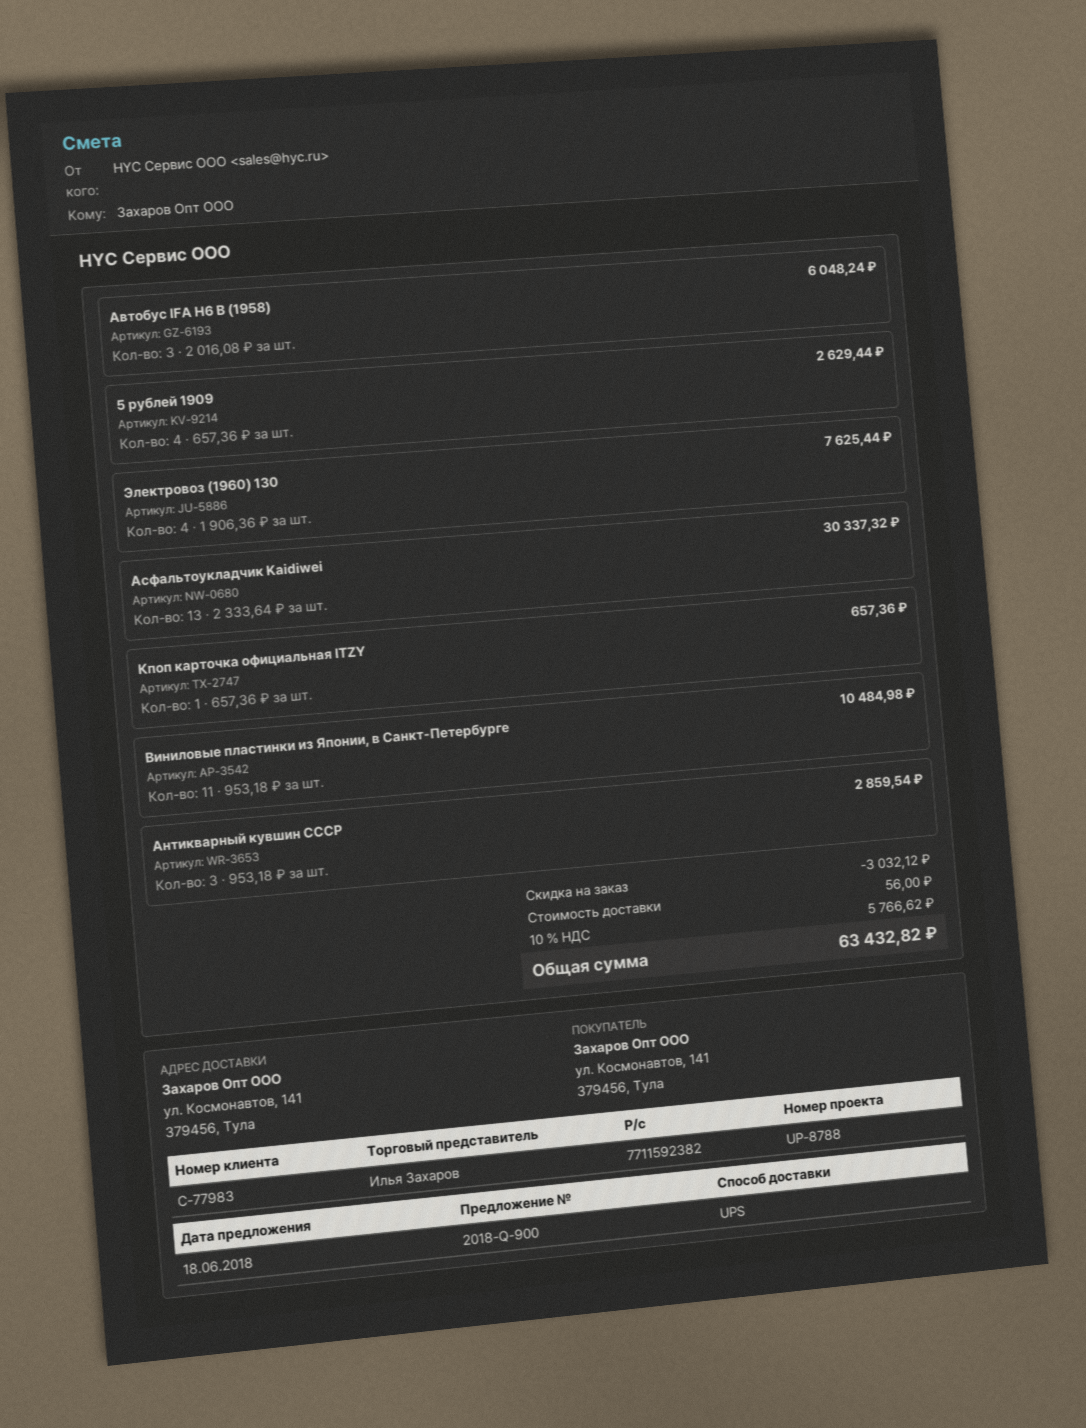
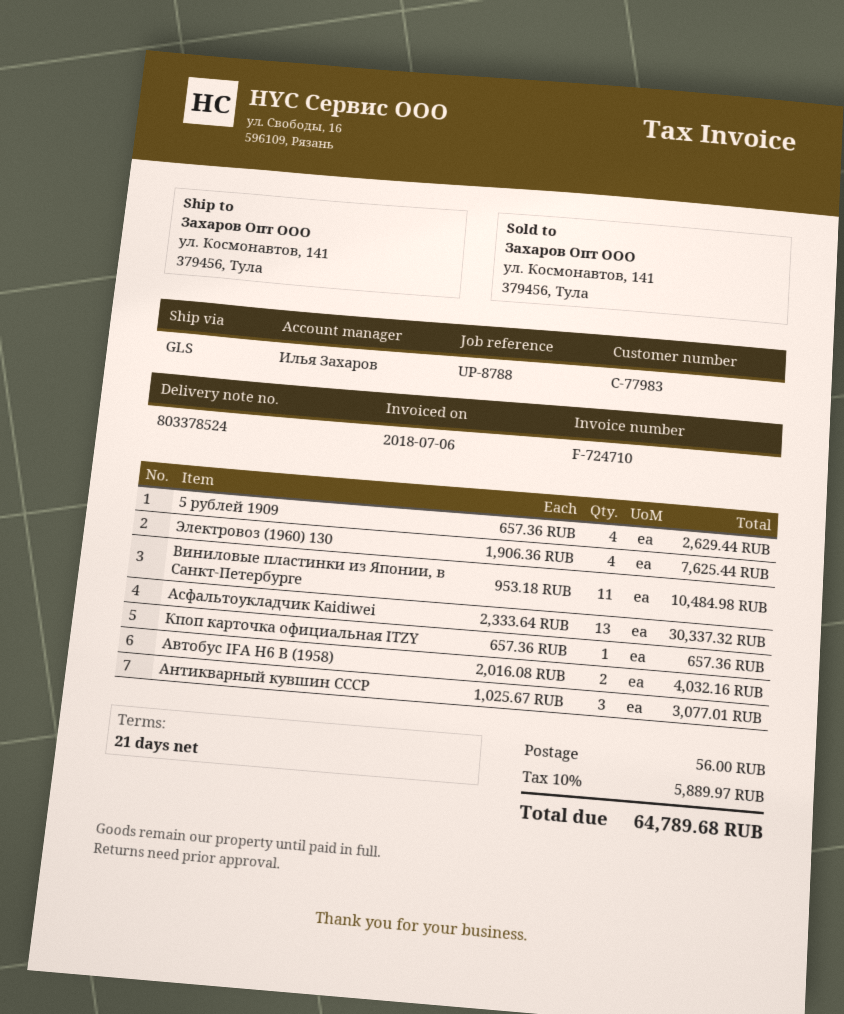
shipping method: UPS -> GLS
Автобус IFA H6 B (1958): 3 x 2016.08 = 6048.24 -> 2 x 2016.08 = 4032.16
Антикварный кувшин СССР: 3 x 953.18 = 2859.54 -> 3 x 1025.67 = 3077.01
discount: 3032.12 -> none
tax: 10% = 5766.62 -> 10% = 5889.97
total: 63432.82 -> 64789.68

